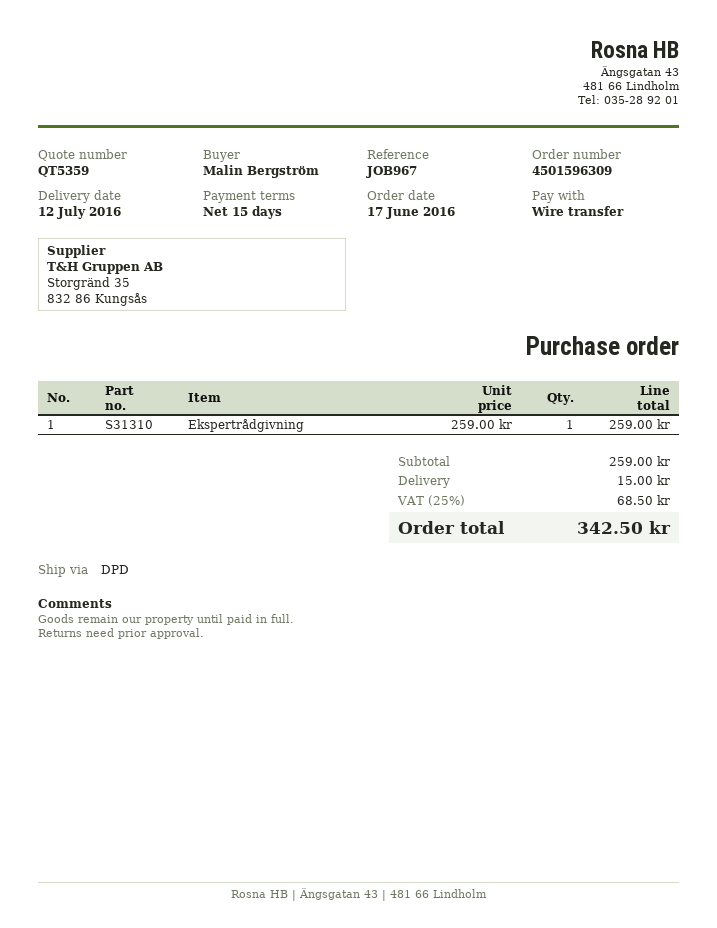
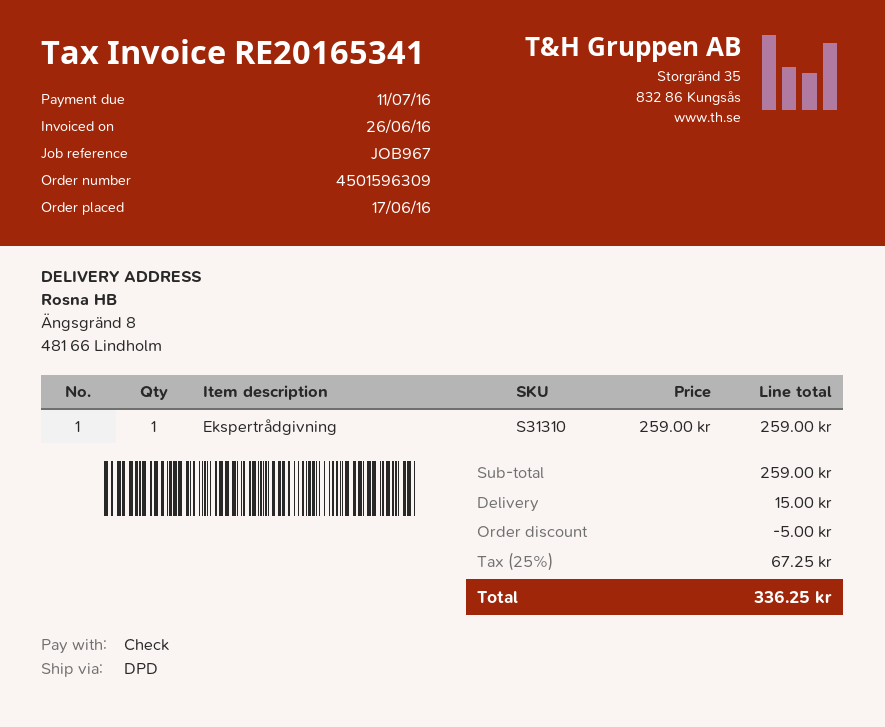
payment method: bank transfer -> cheque
discount: none -> 5.00
tax: 25% = 68.50 -> 25% = 67.25
total: 342.50 -> 336.25

